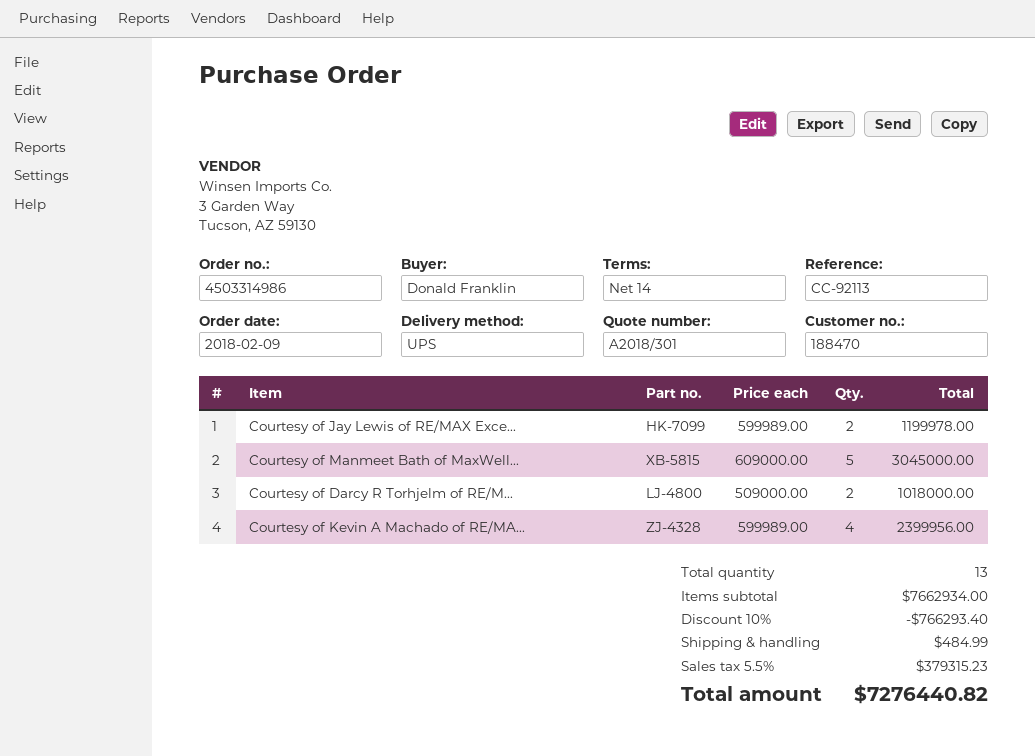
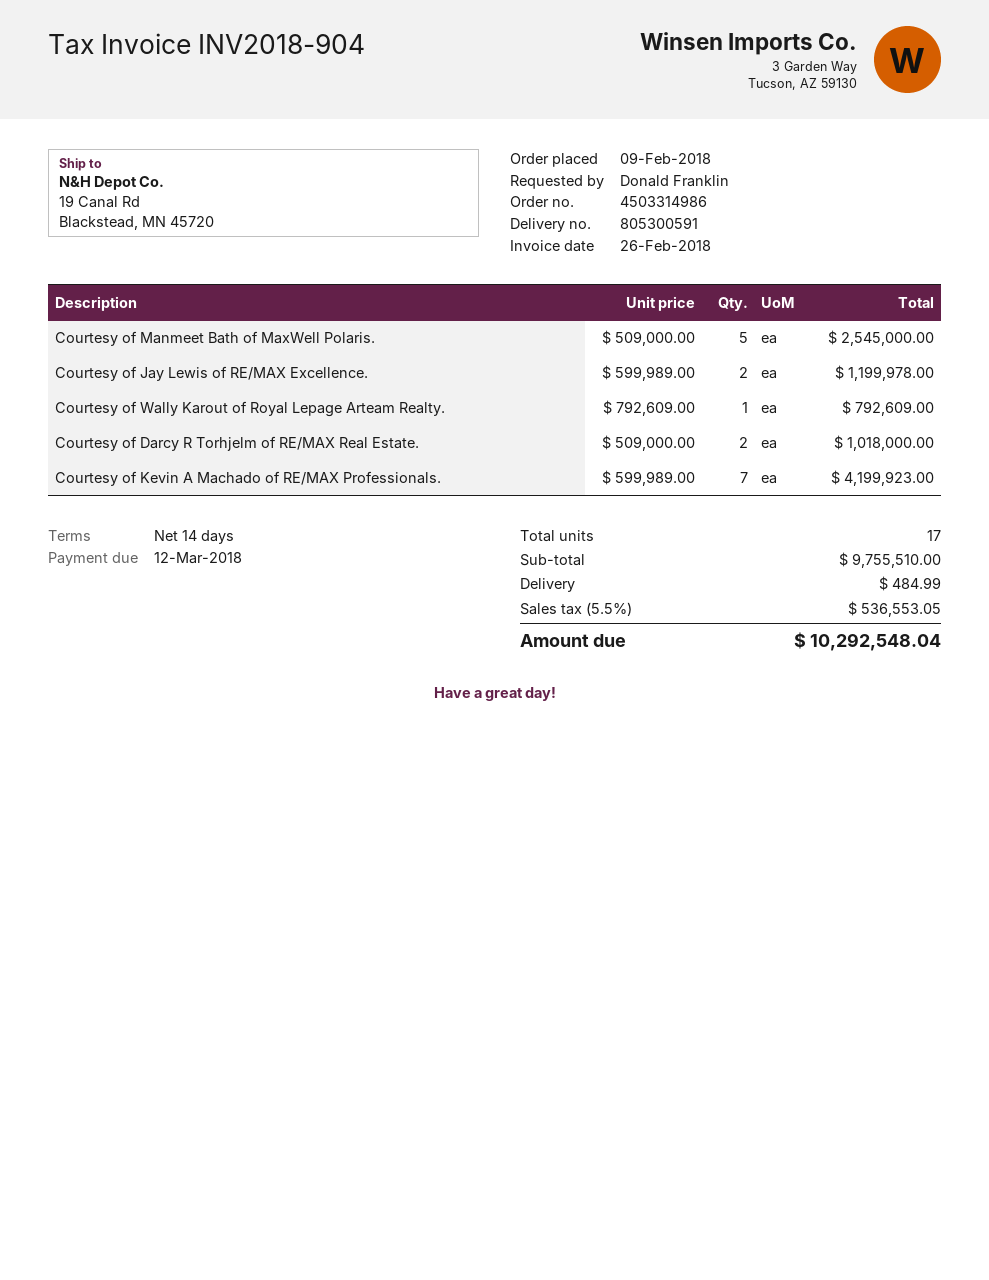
Courtesy of Manmeet Bath of MaxWell...: 5 x 609000.00 = 3045000.00 -> 5 x 509000.00 = 2545000.00
Courtesy of Kevin A Machado of RE/MA...: 4 x 599989.00 = 2399956.00 -> 7 x 599989.00 = 4199923.00
Courtesy of Wally Karout of Royal Lepage Arteam Realty.: none -> 1 x 792609.00 = 792609.00
total quantity: 13 -> 17
subtotal: 7662934.00 -> 9755510.00
discount: 10% = 766293.40 -> none
tax: 5.5% = 379315.23 -> 5.5% = 536553.05
total: 7276440.82 -> 10292548.04

